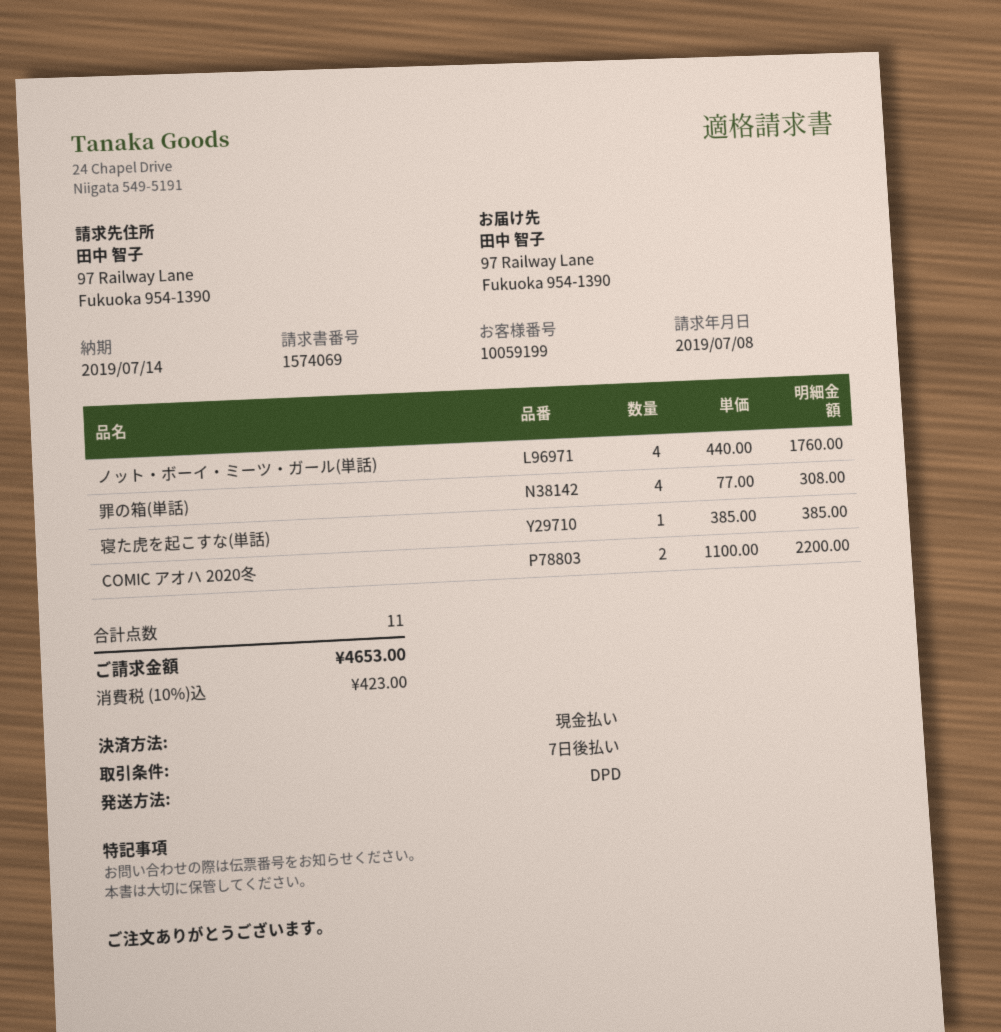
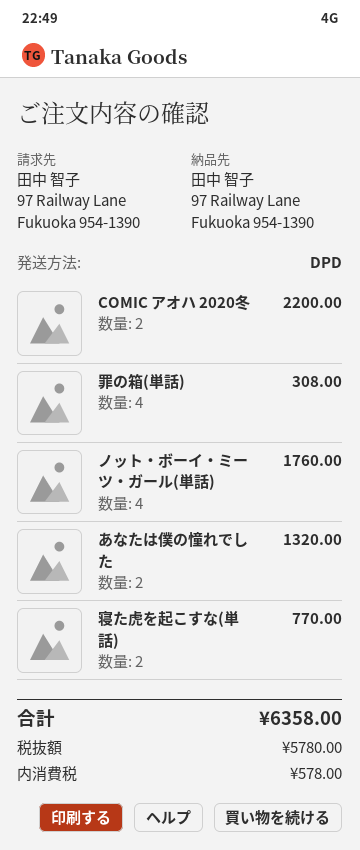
寝た虎を起こすな(単話): 1 for 385.00 -> 2 for 770.00
あなたは僕の憧れでした: none -> 2 for 1320.00
tax: 423.00 -> 578.00
total: 4653.00 -> 6358.00

